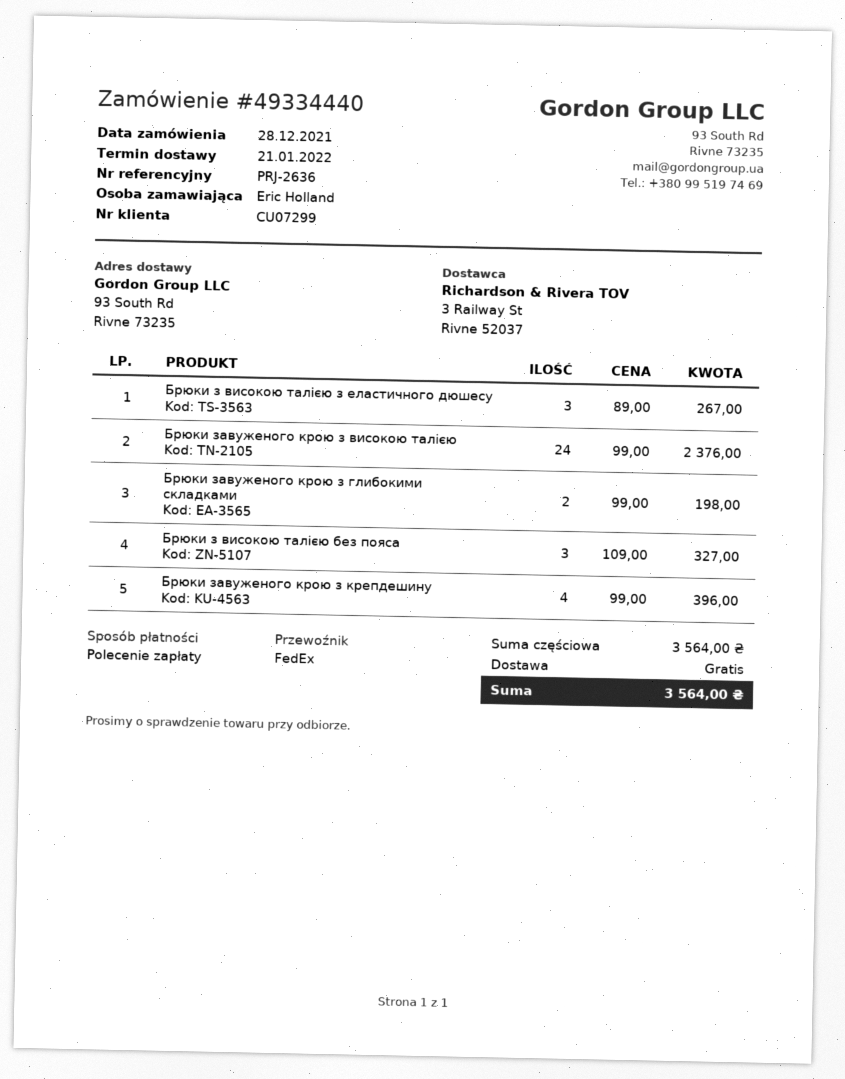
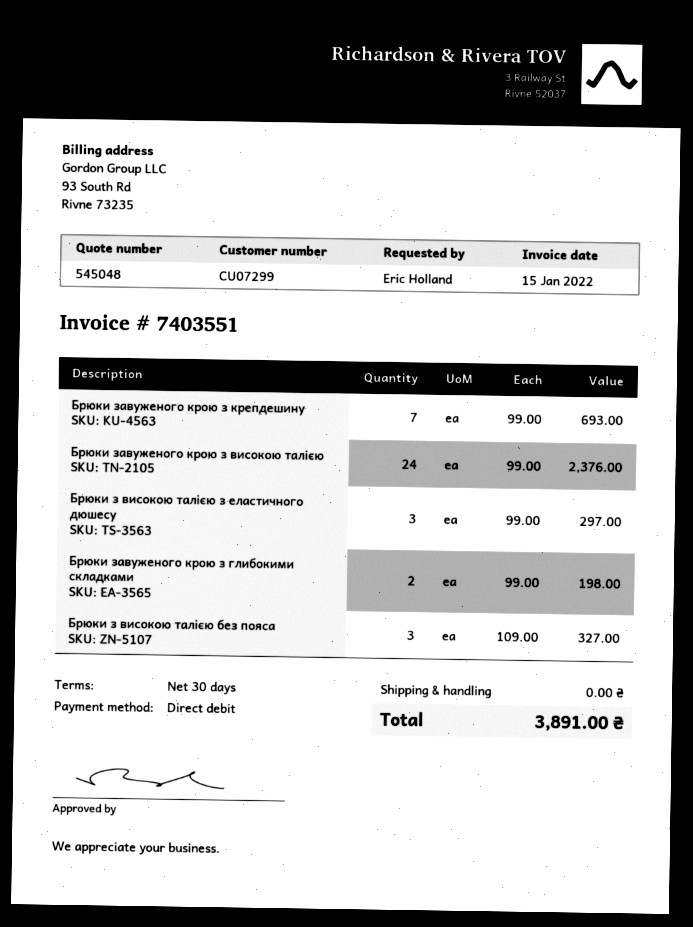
Брюки з високою талією з еластичного дюшесу: 3 x 89.00 = 267.00 -> 3 x 99.00 = 297.00
Брюки завуженого крою з крепдешину: 4 x 99.00 = 396.00 -> 7 x 99.00 = 693.00
total: 3564.00 -> 3891.00

